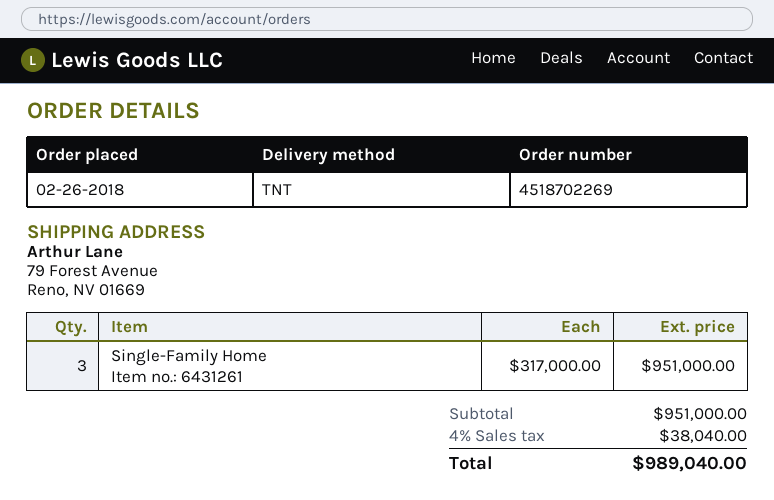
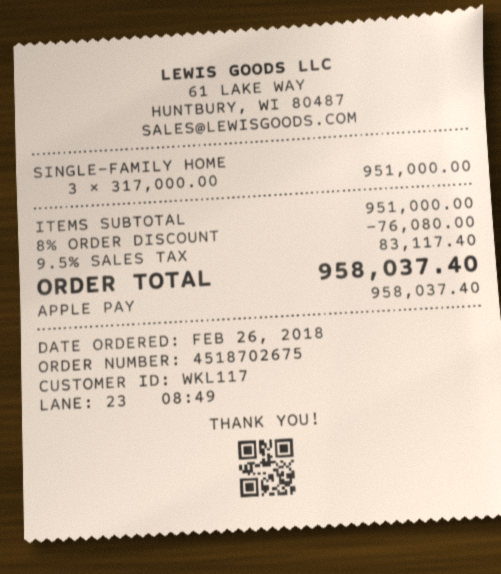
order number: 4518702269 -> 4518702675
discount: none -> 8% = 76080.00
tax: 4% = 38040.00 -> 9.5% = 83117.40
total: 989040.00 -> 958037.40

